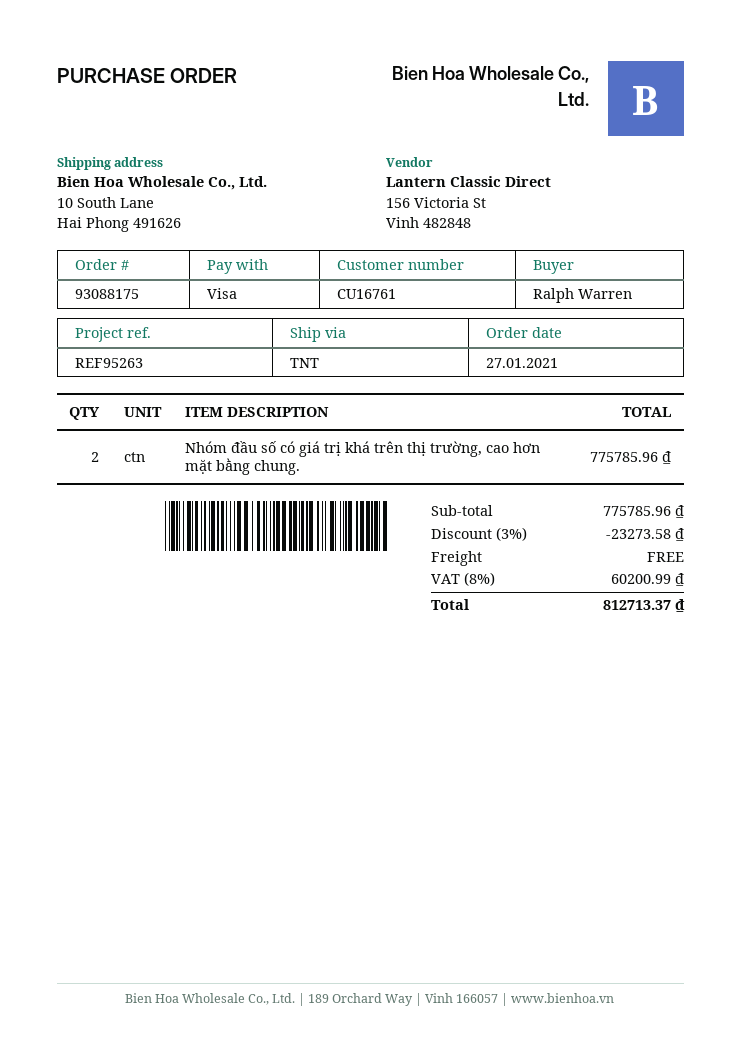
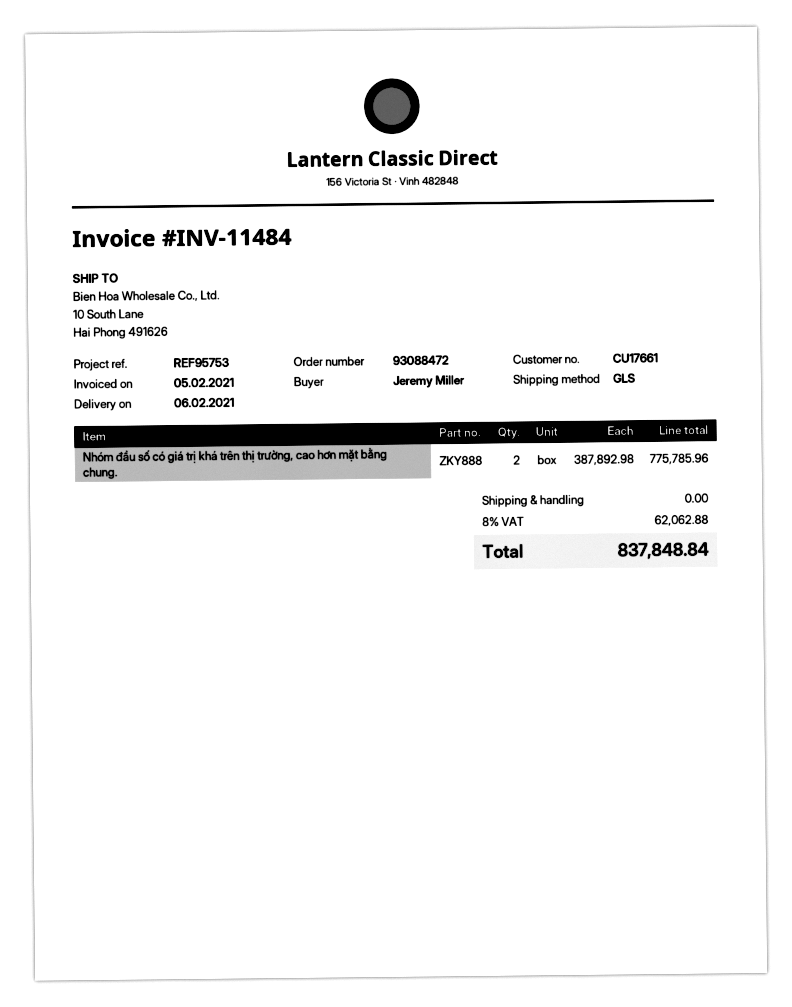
order number: 93088175 -> 93088472
customer number: CU16761 -> CU17661
reference: REF95263 -> REF95753
ordered by: Ralph Warren -> Jeremy Miller
shipping method: TNT -> GLS
discount: 3% = 23273.58 -> none
tax: 8% = 60200.99 -> 8% = 62062.88
total: 812713.37 -> 837848.84

